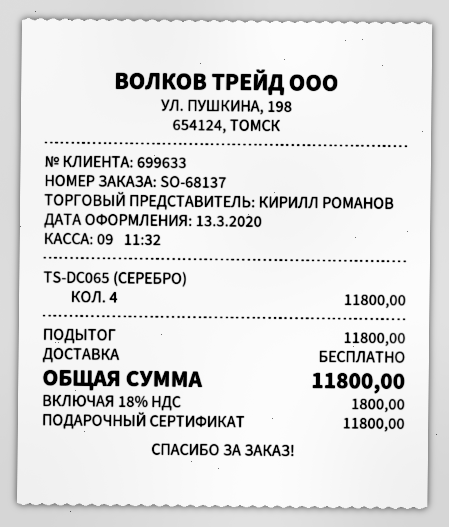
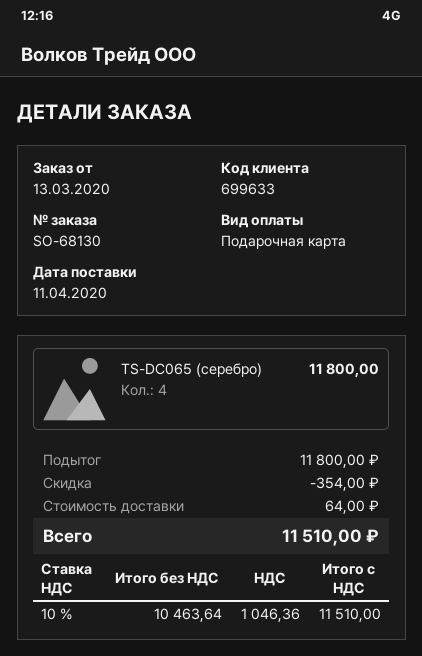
order number: SO-68137 -> SO-68130
discount: none -> 354.00
shipping: 0.00 -> 64.00
tax: 18% = 1800.00 -> 10% = 1046.36
total: 11800.00 -> 11510.00

